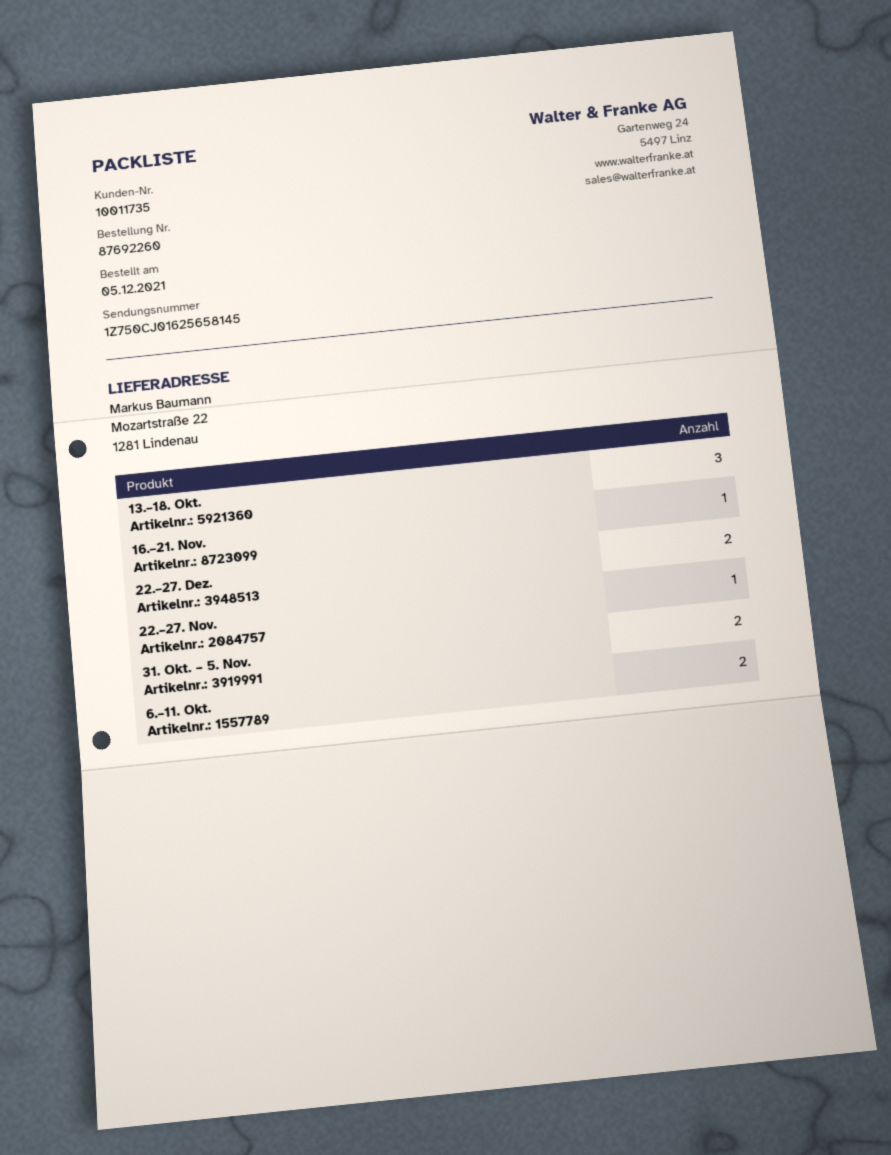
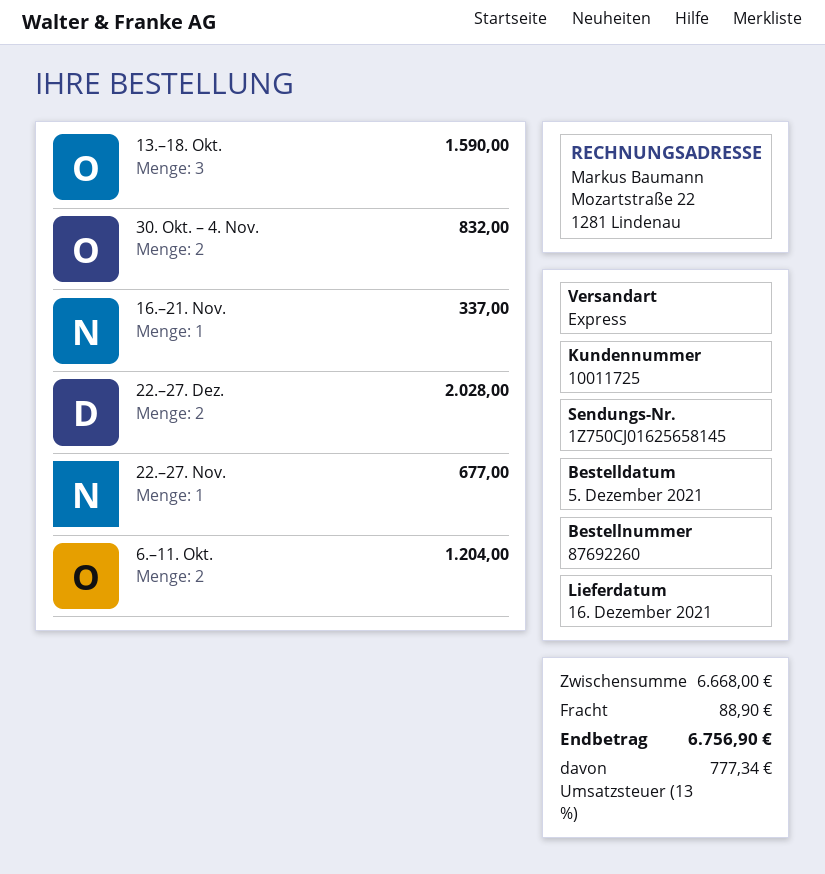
customer number: 10011735 -> 10011725
31. Okt. – 5. Nov.: 2 -> none
30. Okt. – 4. Nov.: none -> 2

